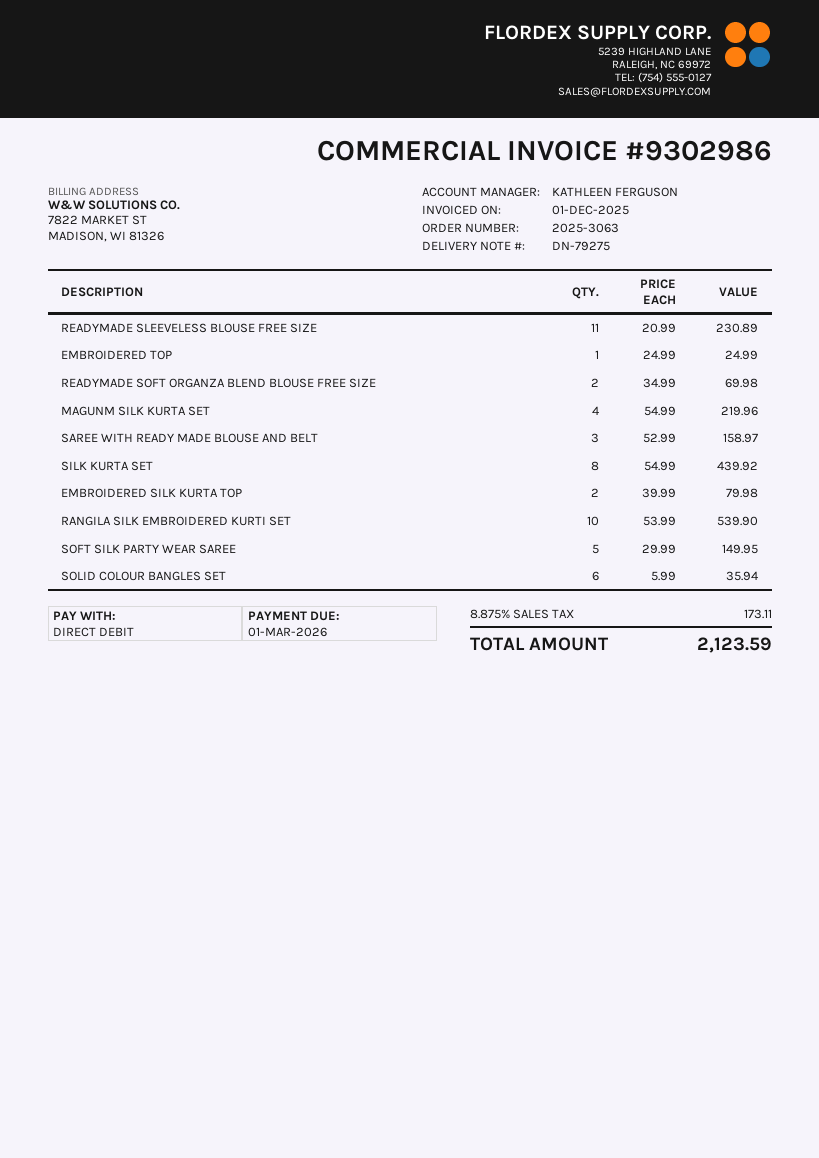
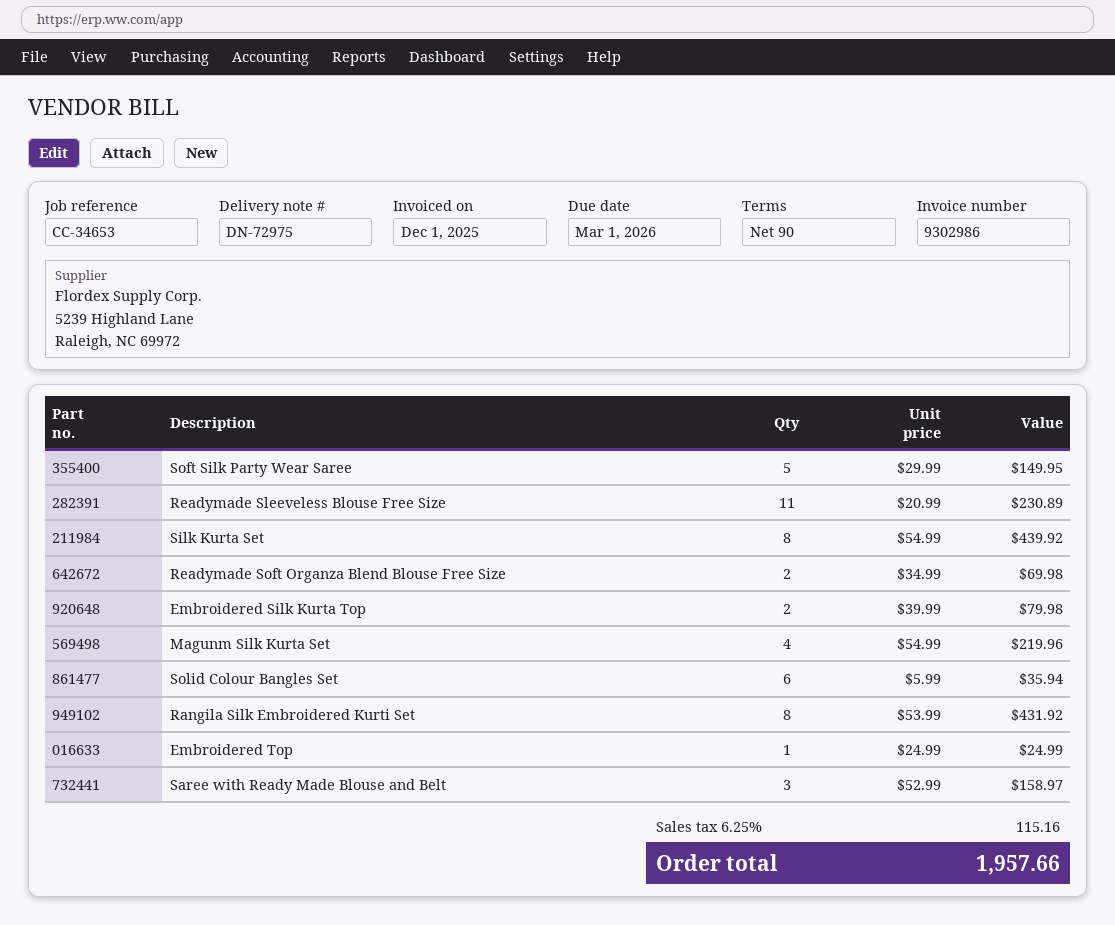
delivery note number: DN-79275 -> DN-72975
RANGILA SILK EMBROIDERED KURTI SET: 10 x 53.99 = 539.90 -> 8 x 53.99 = 431.92
tax: 8.875% = 173.11 -> 6.25% = 115.16
total: 2123.59 -> 1957.66

